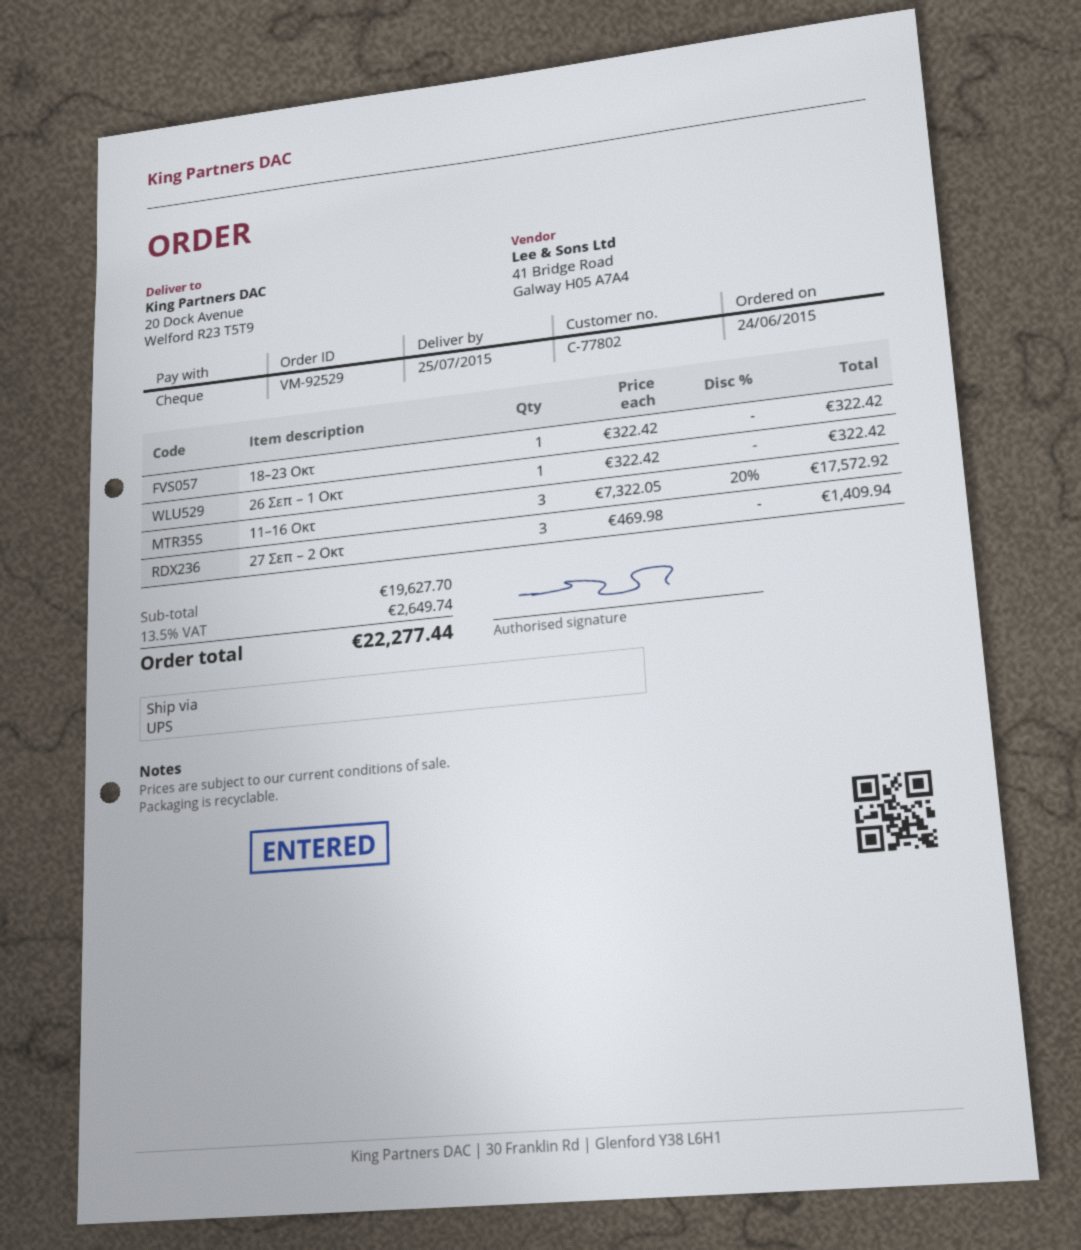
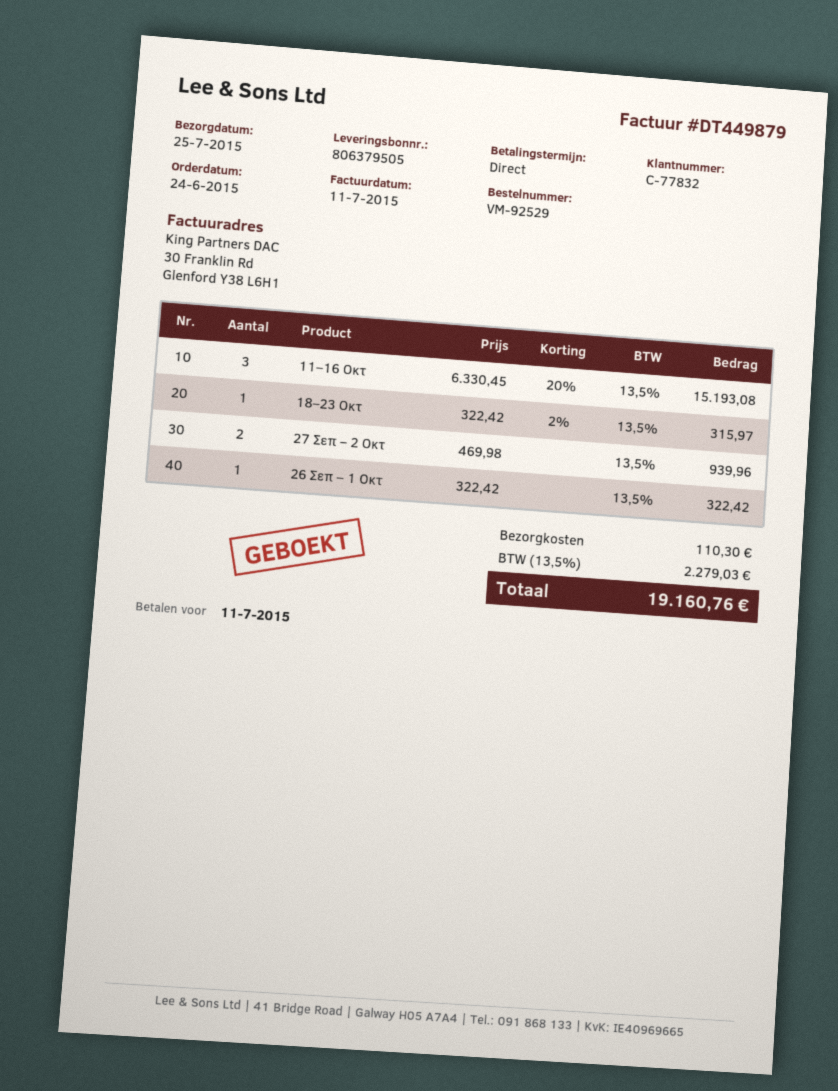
customer number: C-77802 -> C-77832
18–23 Οκτ: 1 x 322.42 = 322.42 -> 1 x 322.42 - 2% = 315.97
11–16 Οκτ: 3 x 7322.05 - 20% = 17572.92 -> 3 x 6330.45 - 20% = 15193.08
27 Σεπ – 2 Οκτ: 3 x 469.98 = 1409.94 -> 2 x 469.98 = 939.96
shipping: none -> 110.30
tax: 13.5% = 2649.74 -> 13.5% = 2279.03
total: 22277.44 -> 19160.76

